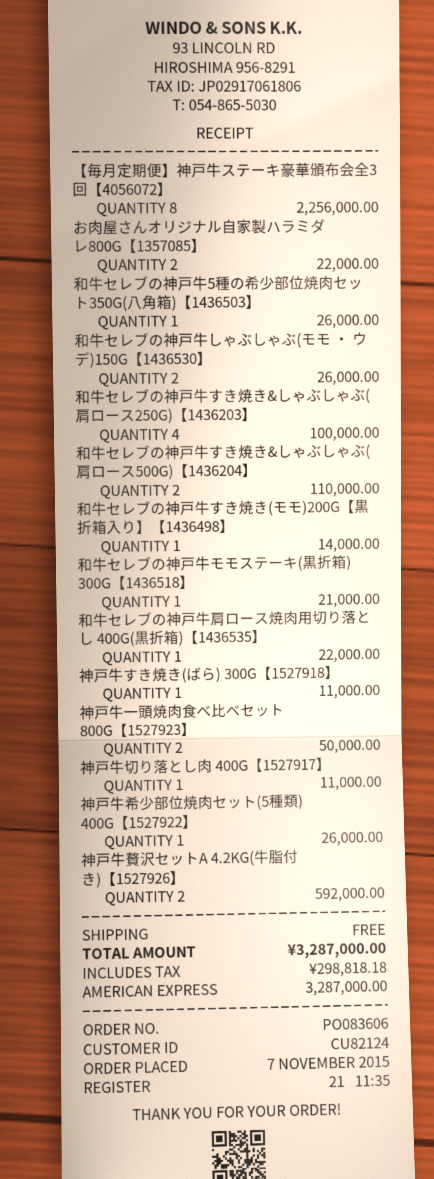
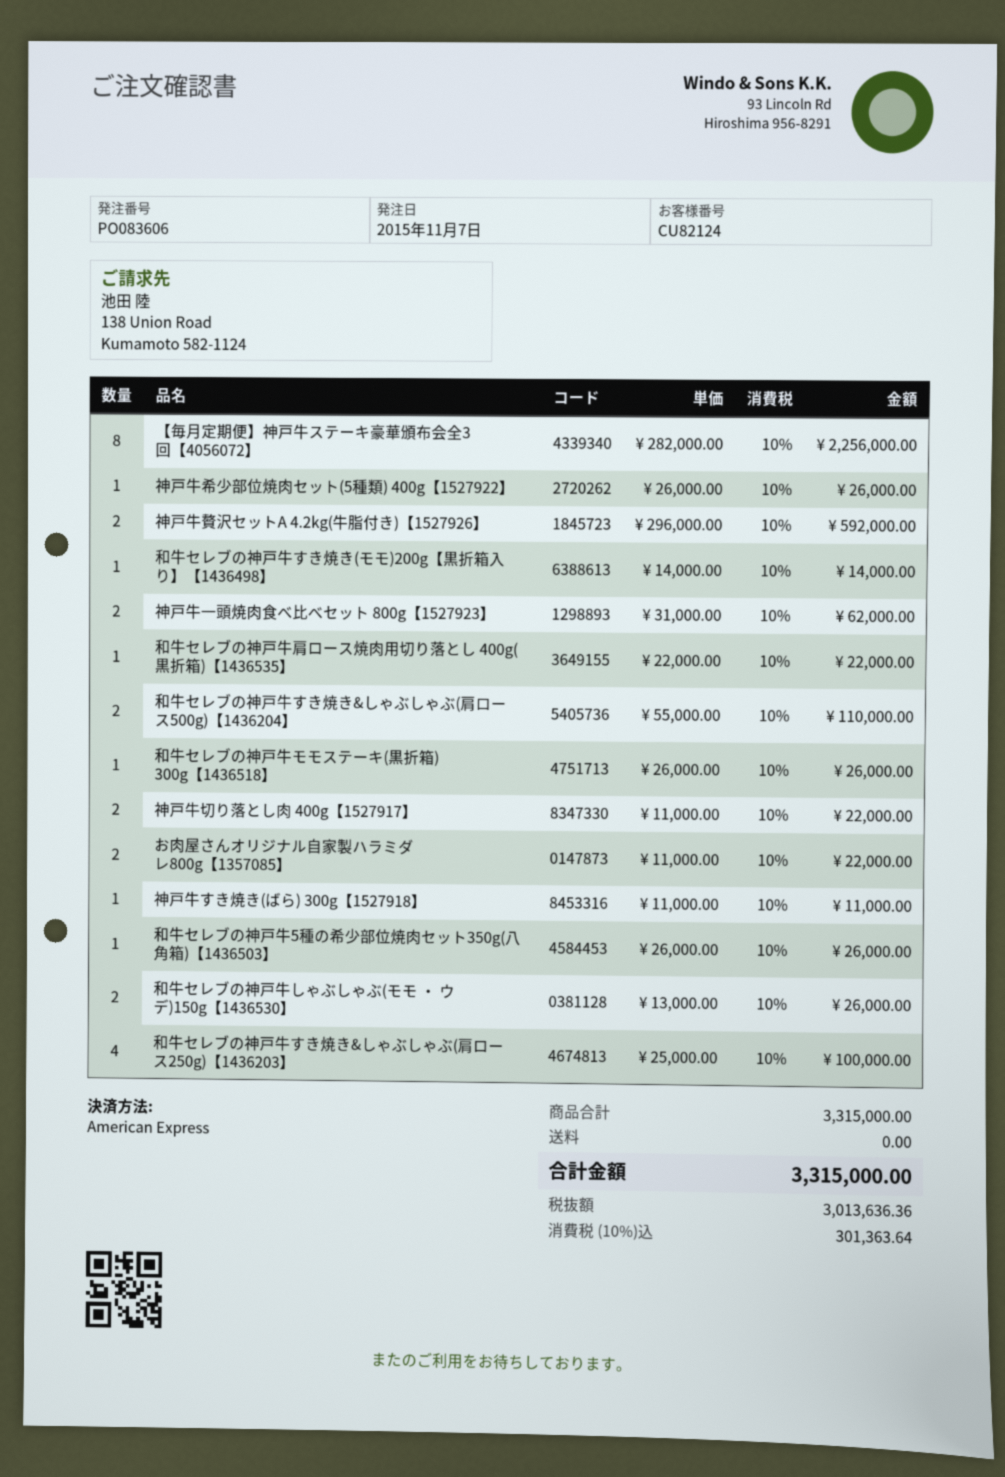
和牛セレブの神戸牛モモステーキ(黒折箱) 300G【1436518】: 1 for 21000.00 -> 1 for 26000.00
神戸牛一頭焼肉食べ比べセット 800G【1527923】: 2 for 50000.00 -> 2 for 62000.00
神戸牛切り落とし肉 400G【1527917】: 1 for 11000.00 -> 2 for 22000.00
tax: 298818.18 -> 301363.64
total: 3287000.00 -> 3315000.00

